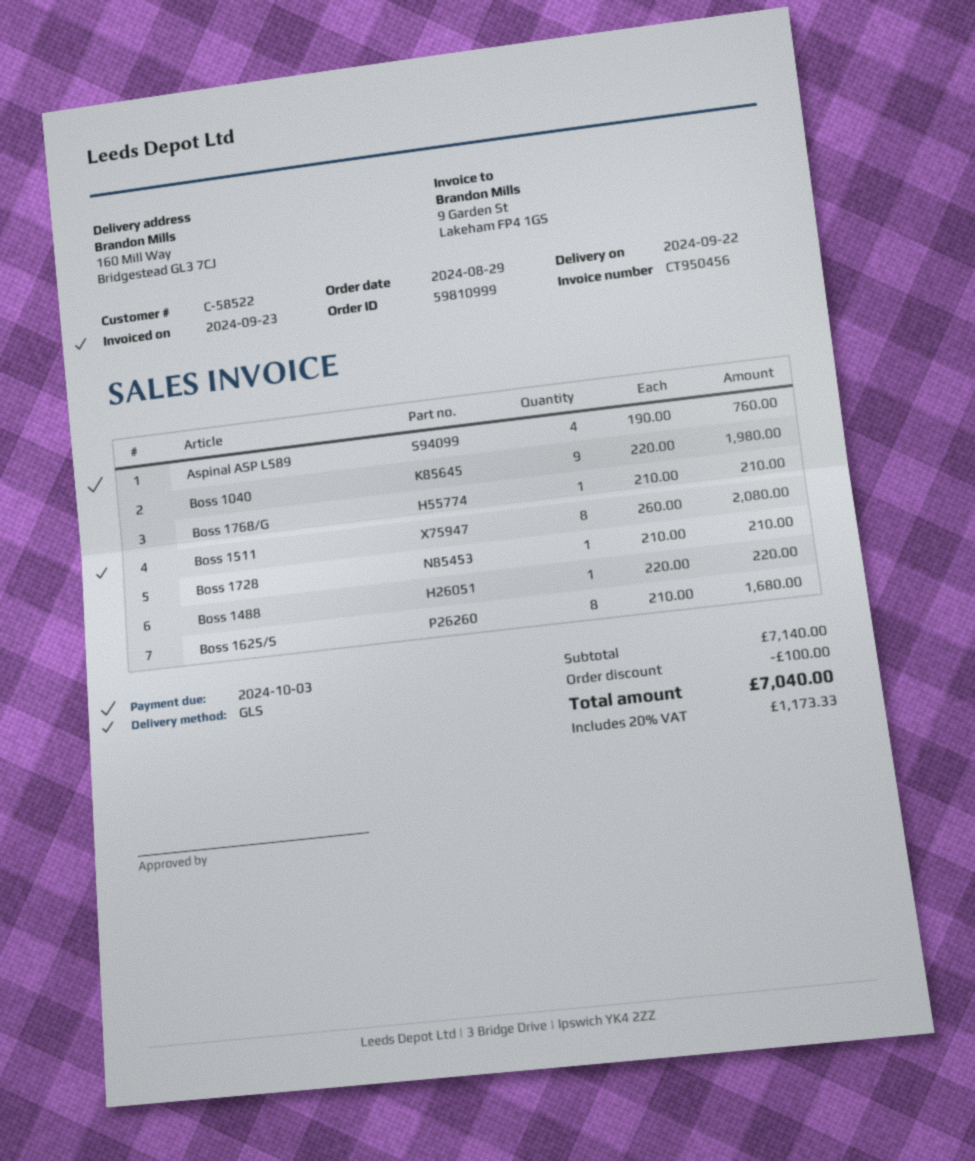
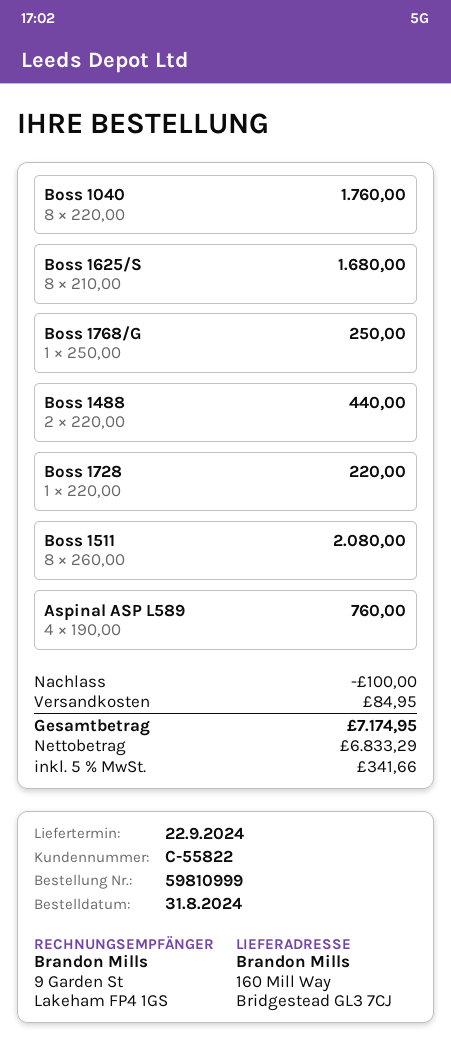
order date: 2024-08-29 -> 2024-08-31
customer number: C-58522 -> C-55822
Boss 1040: 9 x 220.00 = 1980.00 -> 8 x 220.00 = 1760.00
Boss 1768/G: 1 x 210.00 = 210.00 -> 1 x 250.00 = 250.00
Boss 1728: 1 x 210.00 = 210.00 -> 1 x 220.00 = 220.00
Boss 1488: 1 x 220.00 = 220.00 -> 2 x 220.00 = 440.00
shipping: none -> 84.95
tax: 20% = 1173.33 -> 5% = 341.66
total: 7040.00 -> 7174.95

